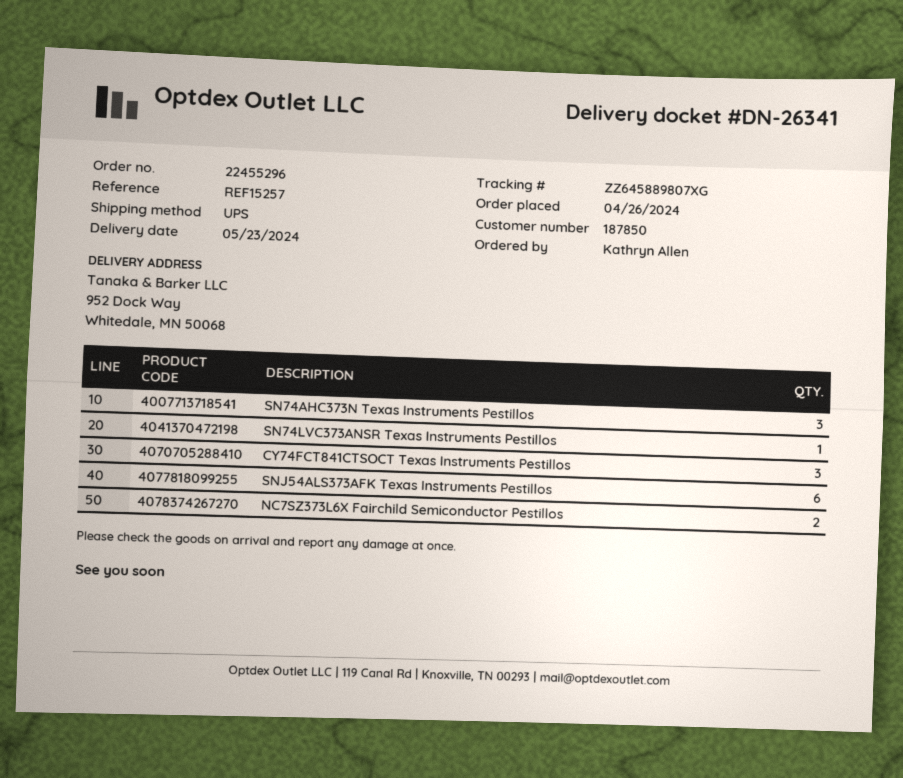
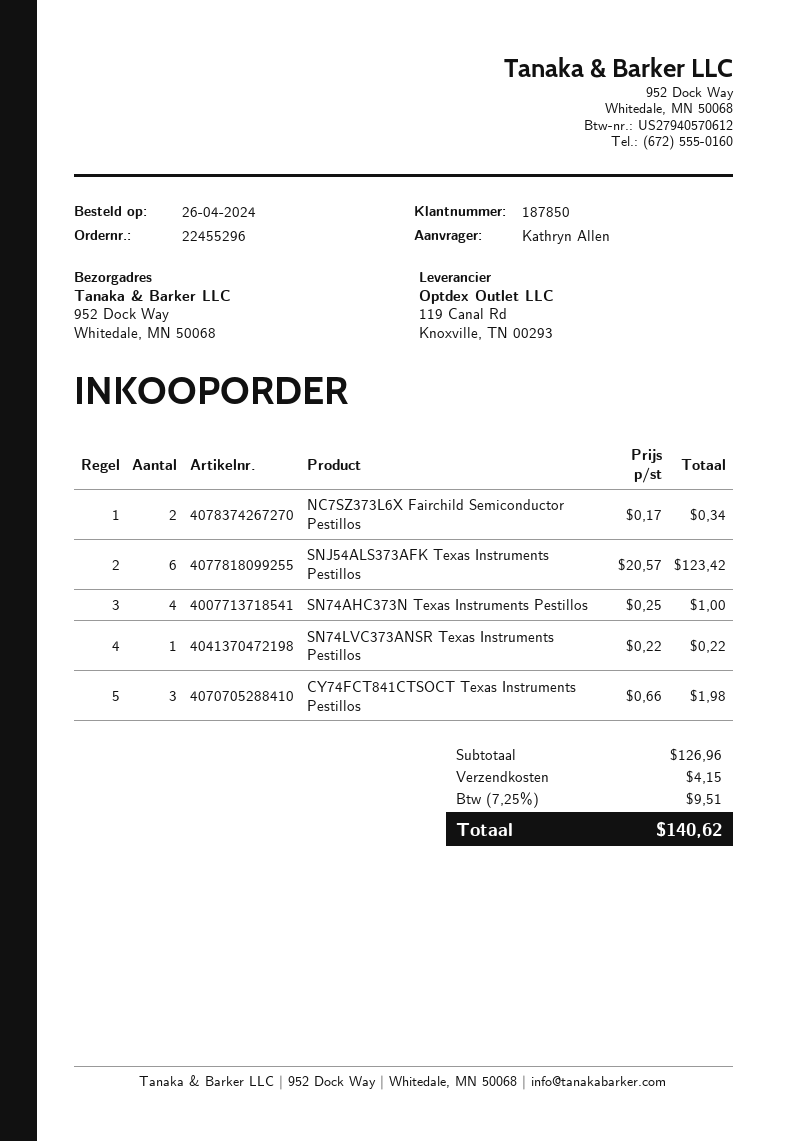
SN74AHC373N Texas Instruments Pestillos: 3 -> 4

